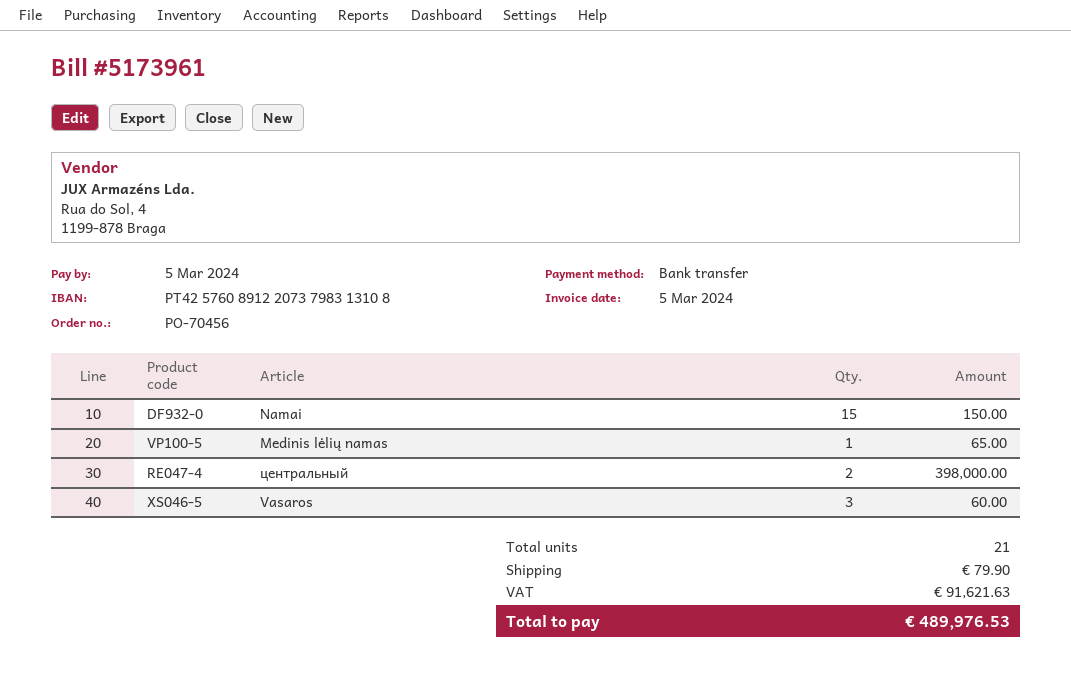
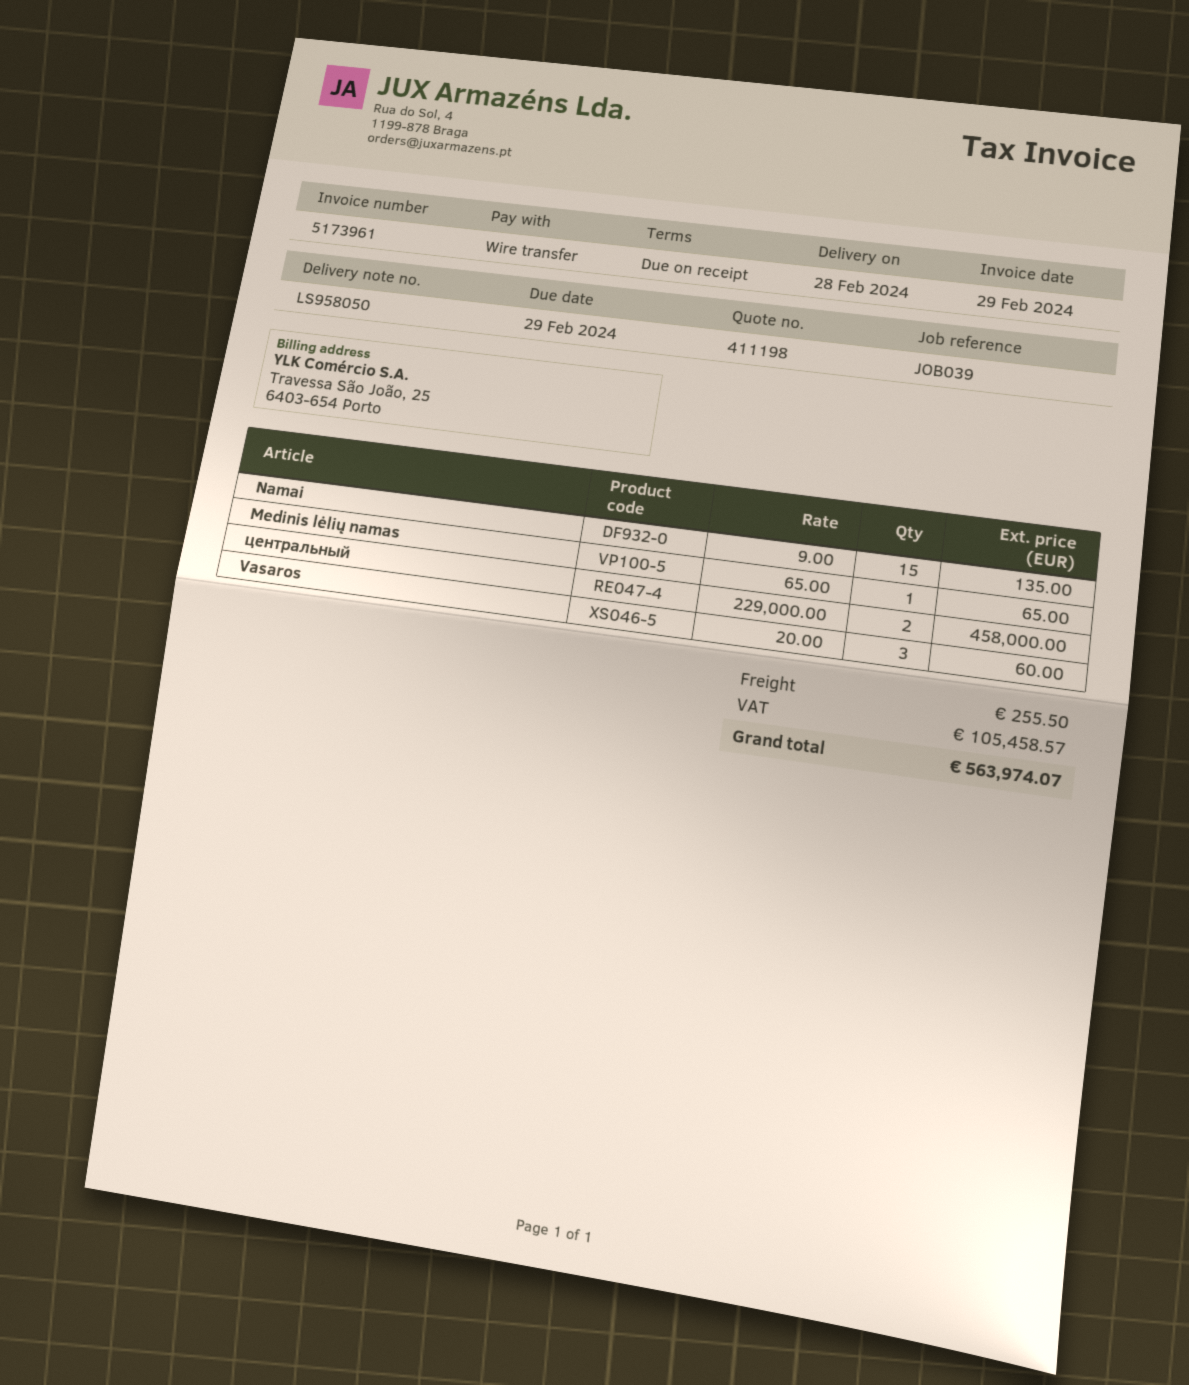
invoice date: 2024-03-05 -> 2024-02-29
due date: 2024-03-05 -> 2024-02-29
Namai: 15 for 150.00 -> 15 for 135.00
центральный: 2 for 398000.00 -> 2 for 458000.00
shipping: 79.90 -> 255.50
tax: 91621.63 -> 105458.57
total: 489976.53 -> 563974.07

